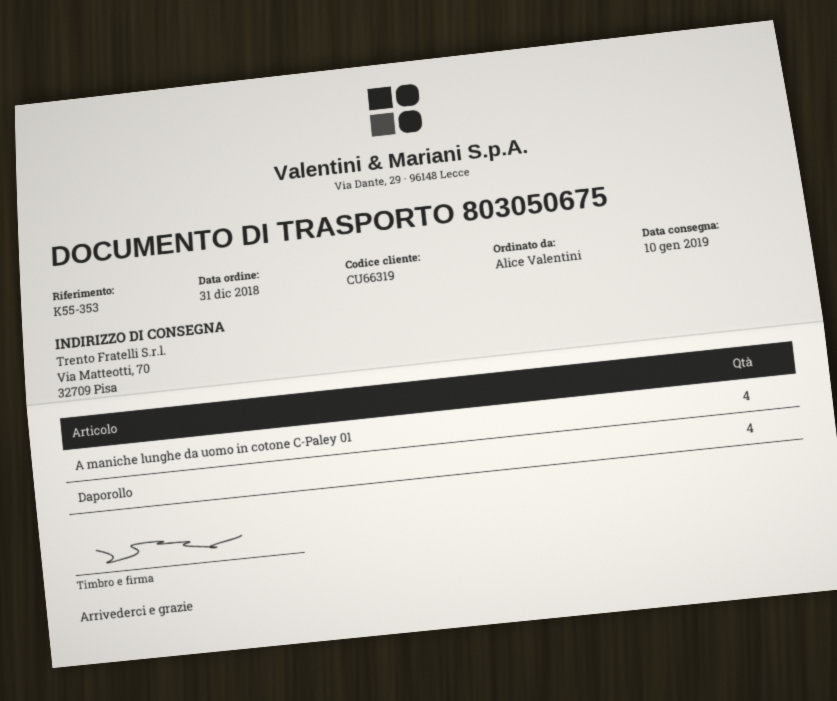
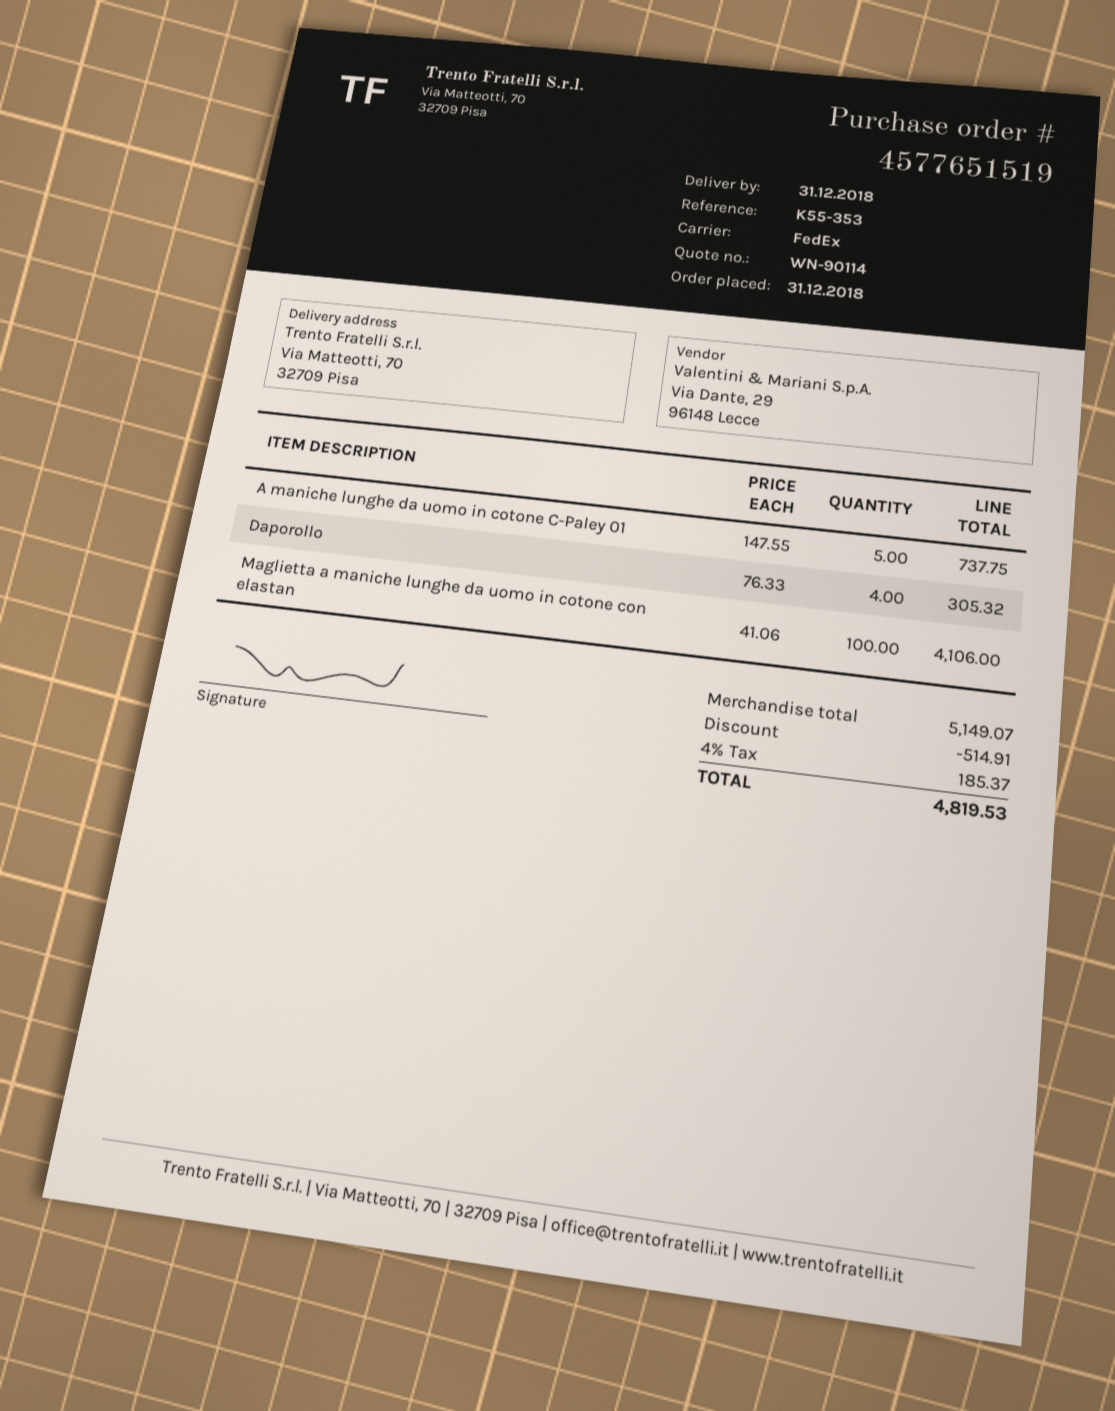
delivery date: 2019-01-10 -> 2018-12-31
A maniche lunghe da uomo in cotone C-Paley 01: 4 -> 5
Maglietta a maniche lunghe da uomo in cotone con elastan: none -> 100

